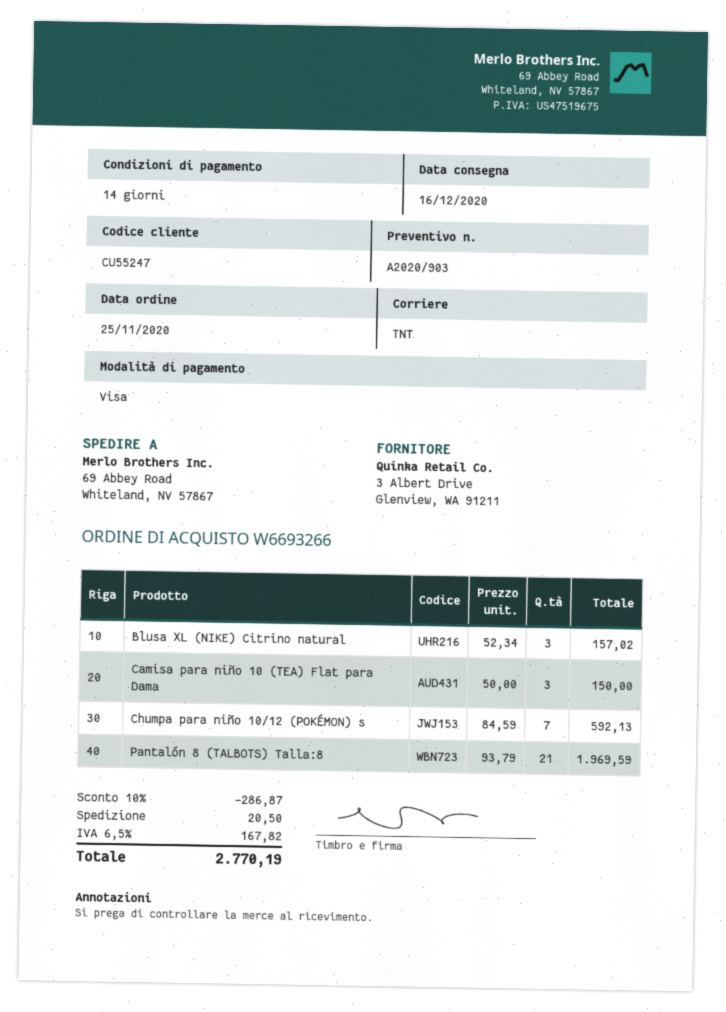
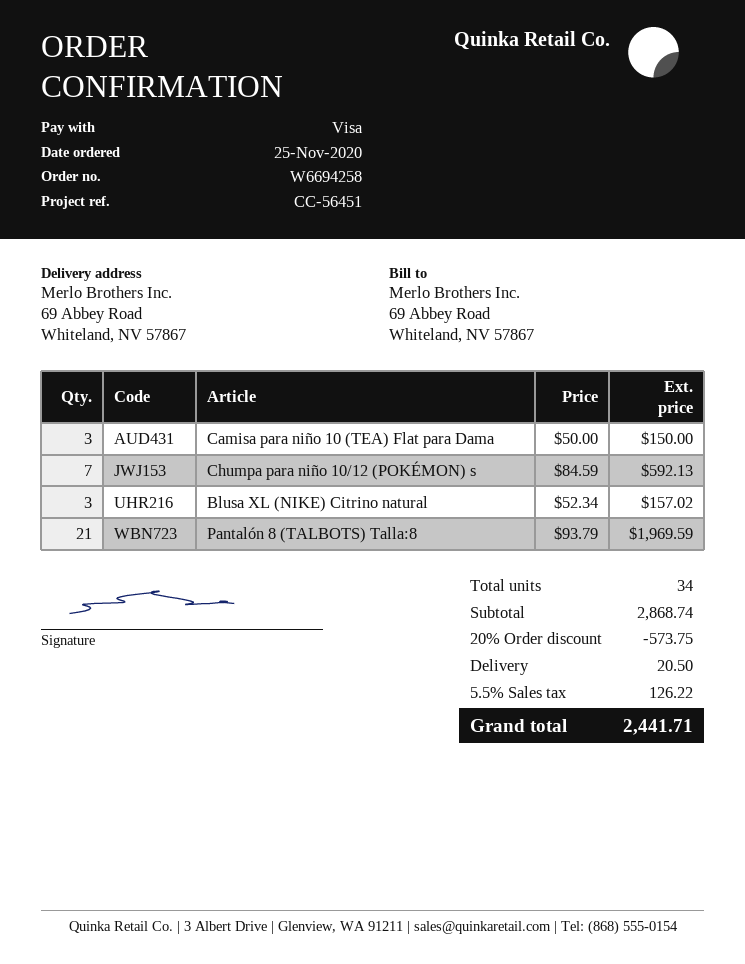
order number: W6693266 -> W6694258
discount: 10% = 286.87 -> 20% = 573.75
tax: 6.5% = 167.82 -> 5.5% = 126.22
total: 2770.19 -> 2441.71

